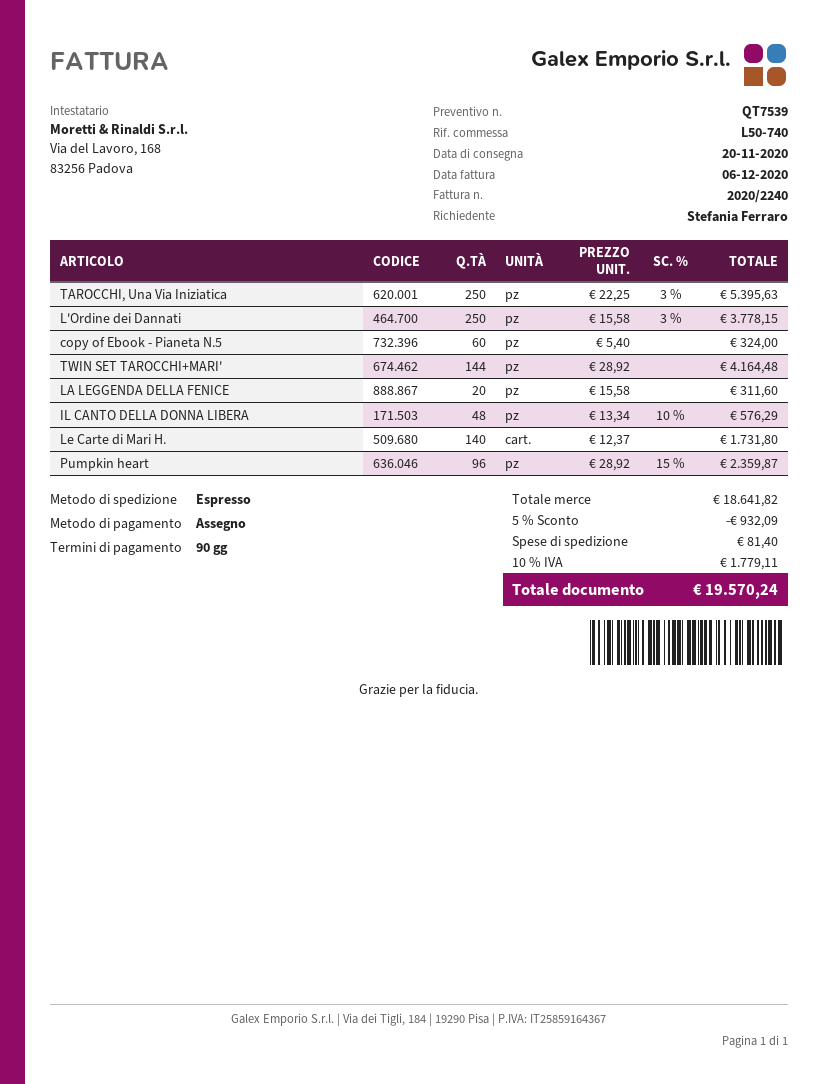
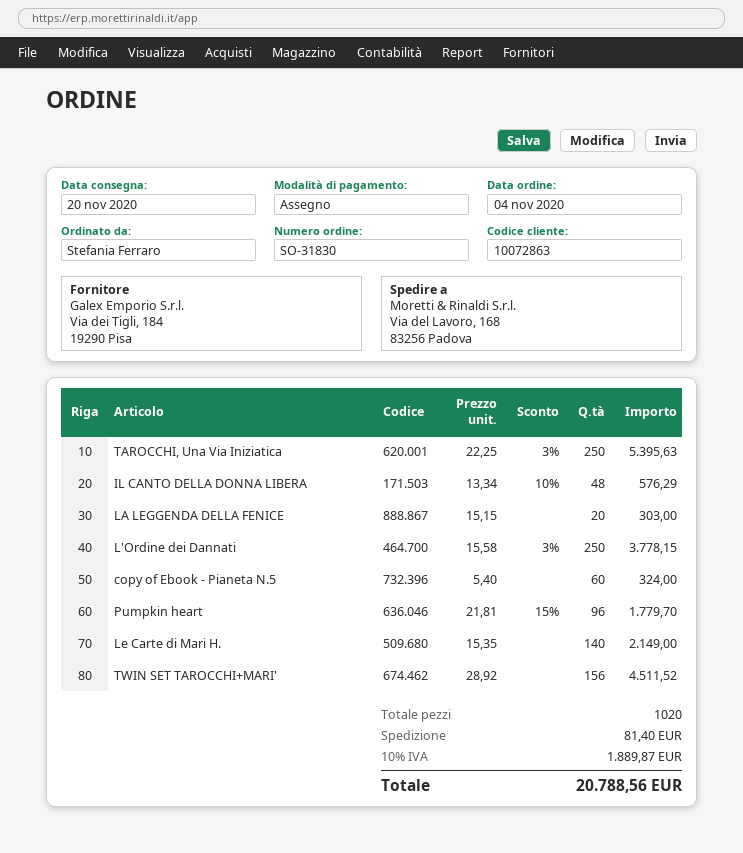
TWIN SET TAROCCHI+MARI': 144 x 28.92 = 4164.48 -> 156 x 28.92 = 4511.52
LA LEGGENDA DELLA FENICE: 20 x 15.58 = 311.60 -> 20 x 15.15 = 303.00
Le Carte di Mari H.: 140 x 12.37 = 1731.80 -> 140 x 15.35 = 2149.00
Pumpkin heart: 96 x 28.92 - 15% = 2359.87 -> 96 x 21.81 - 15% = 1779.70
discount: 5% = 932.09 -> none
tax: 10% = 1779.11 -> 10% = 1889.87
total: 19570.24 -> 20788.56

